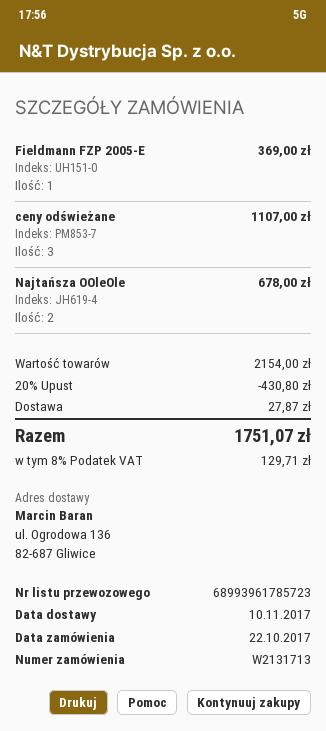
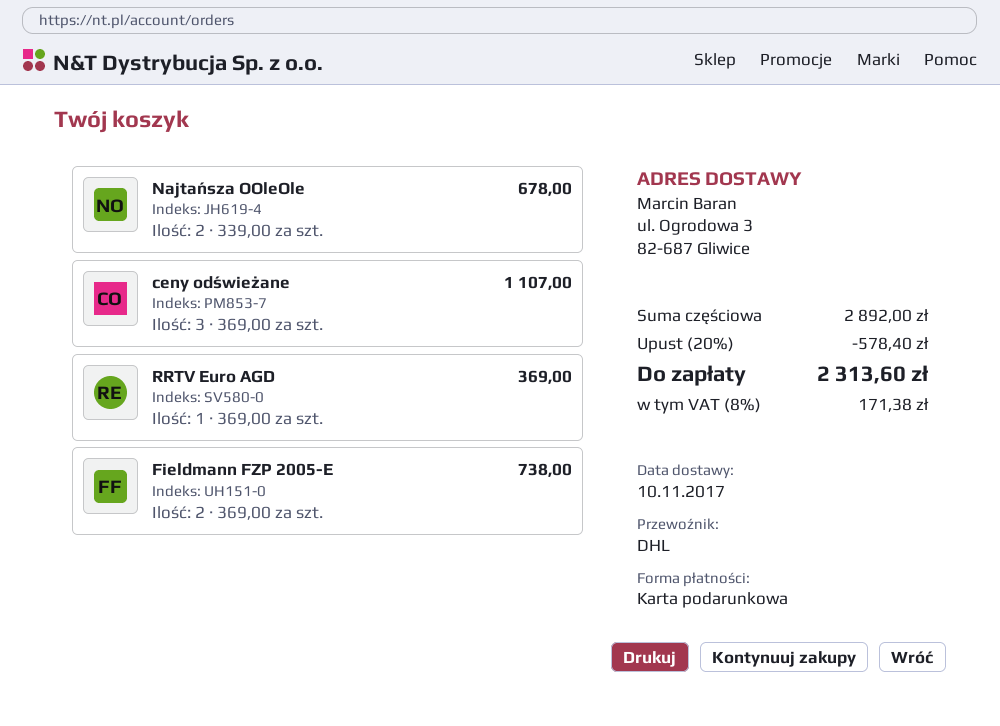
ship to: ul. Ogrodowa 136, 82-687 Gliwice -> ul. Ogrodowa 3, 82-687 Gliwice
Fieldmann FZP 2005-E: 1 for 369.00 -> 2 for 738.00
RRTV Euro AGD: none -> 1 for 369.00
subtotal: 2154.00 -> 2892.00
discount: 20% = 430.80 -> 20% = 578.40
shipping: 27.87 -> none
tax: 8% = 129.71 -> 8% = 171.38
total: 1751.07 -> 2313.60

